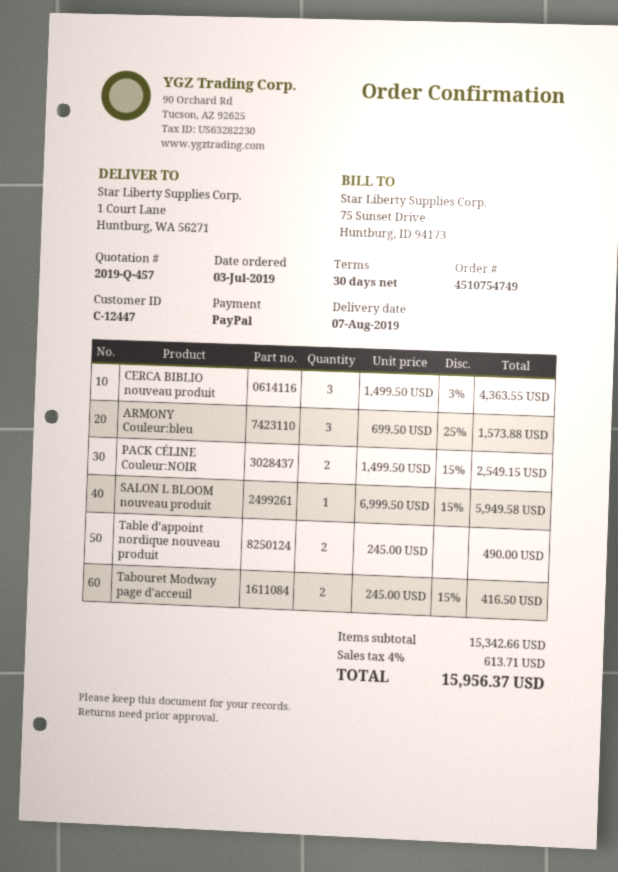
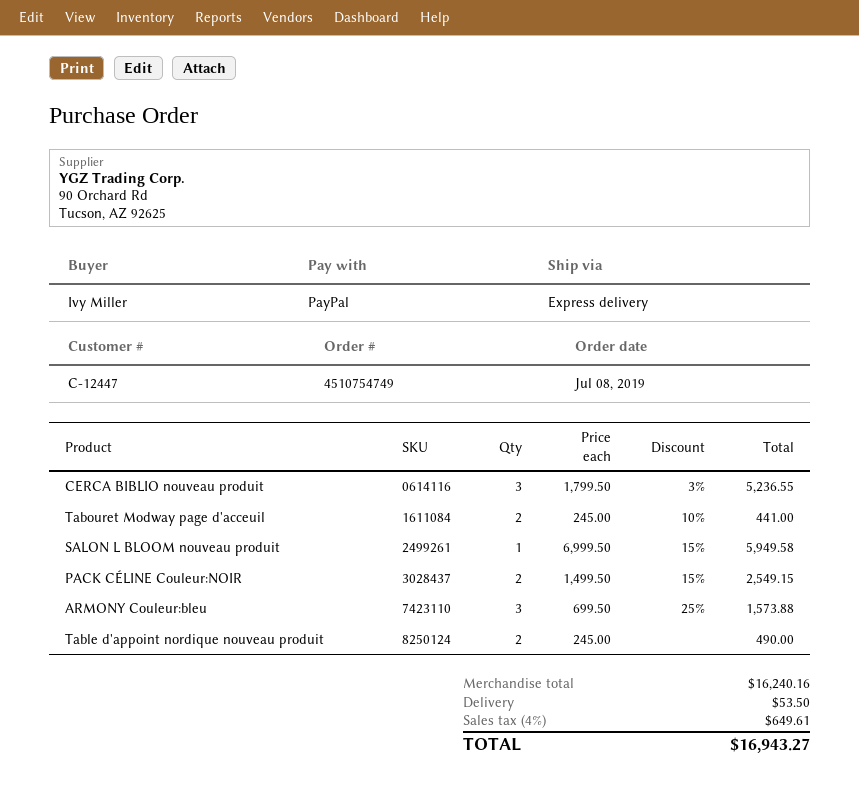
order date: 2019-07-03 -> 2019-07-08
CERCA BIBLIO nouveau produit: 3 x 1499.50 - 3% = 4363.55 -> 3 x 1799.50 - 3% = 5236.55
Tabouret Modway page d'acceuil: 2 x 245.00 - 15% = 416.50 -> 2 x 245.00 - 10% = 441.00
subtotal: 15342.66 -> 16240.16
shipping: none -> 53.50
tax: 4% = 613.71 -> 4% = 649.61
total: 15956.37 -> 16943.27

